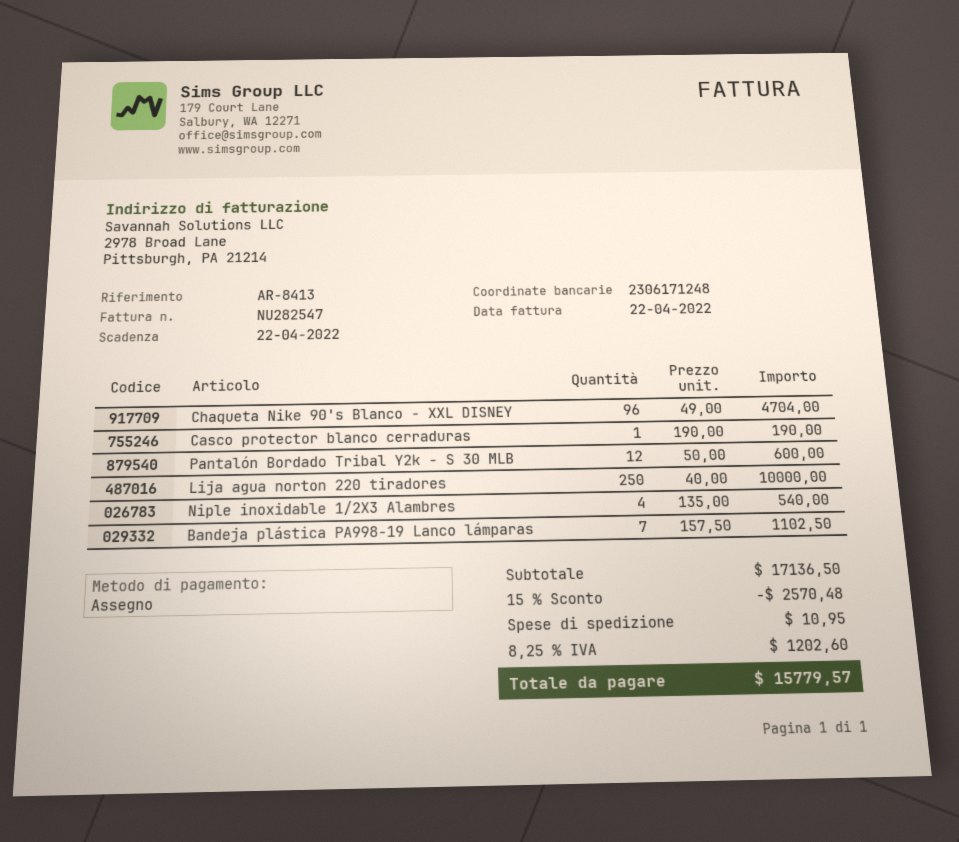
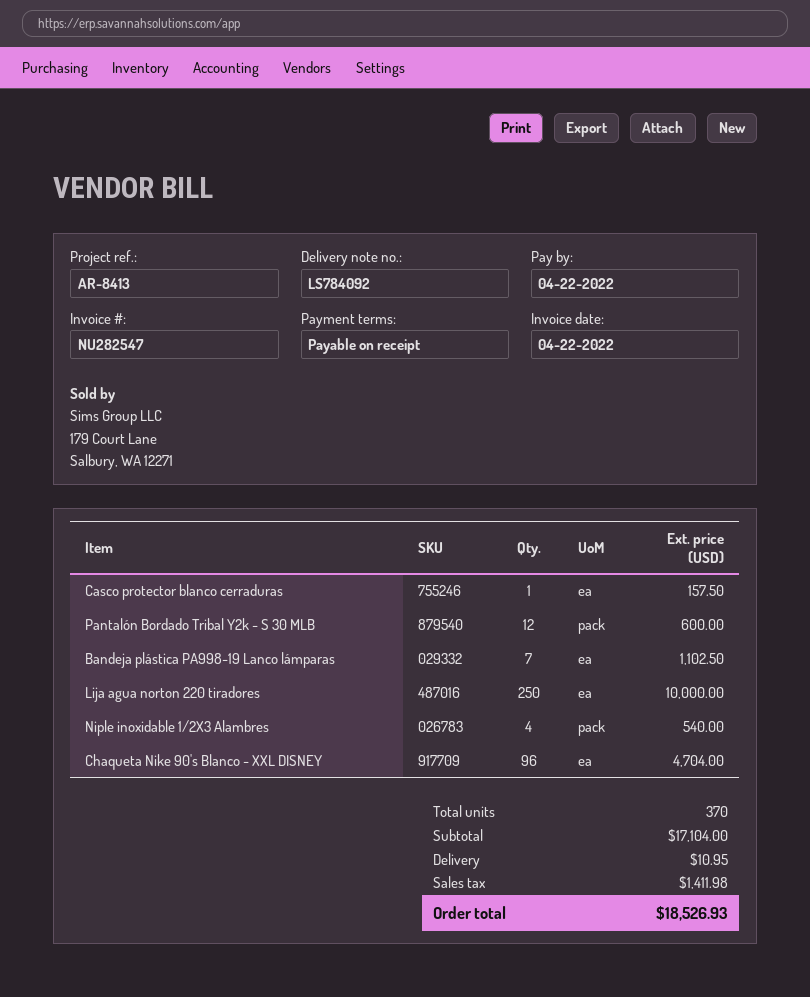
Casco protector blanco cerraduras: 1 for 190.00 -> 1 for 157.50
subtotal: 17136.50 -> 17104.00
discount: 15% = 2570.48 -> none
tax: 1202.60 -> 1411.98
total: 15779.57 -> 18526.93

